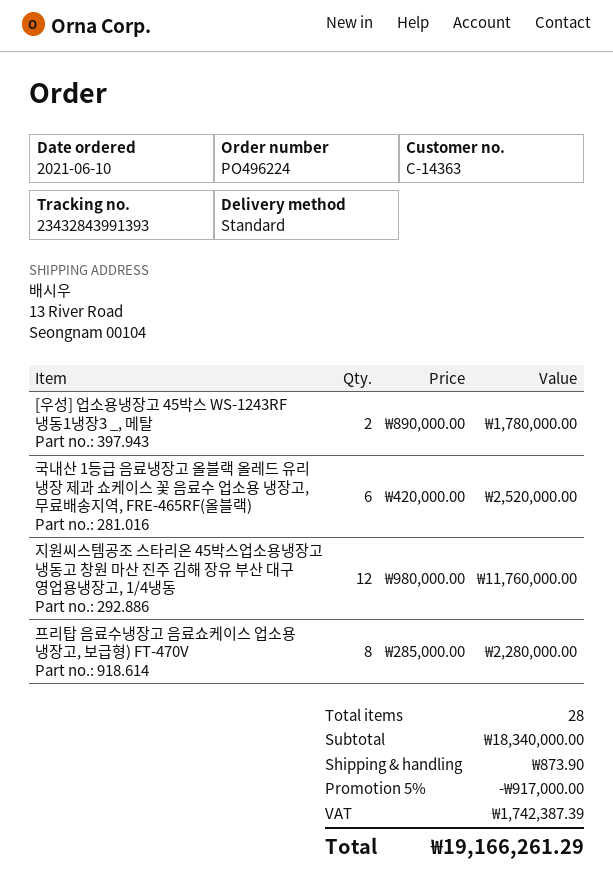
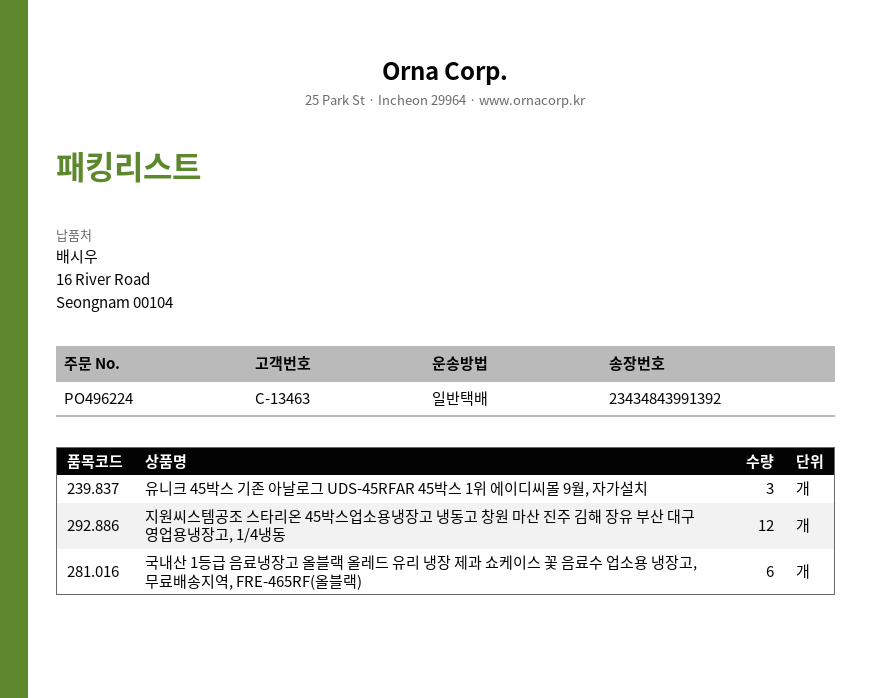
customer number: C-14363 -> C-13463
tracking number: 23432843991393 -> 23434843991392
ship to: 13 River Road, Seongnam 00104 -> 16 River Road, Seongnam 00104
[우성] 업소용냉장고 45박스 WS-1243RF 냉동1냉장3 _, 메탈: 2 -> none
프리탑 음료수냉장고 음료쇼케이스 업소용 냉장고, 보급형) FT-470V: 8 -> none
유니크 45박스 기존 아날로그 UDS-45RFAR 45박스 1위 에이디씨몰 9월, 자가설치: none -> 3

